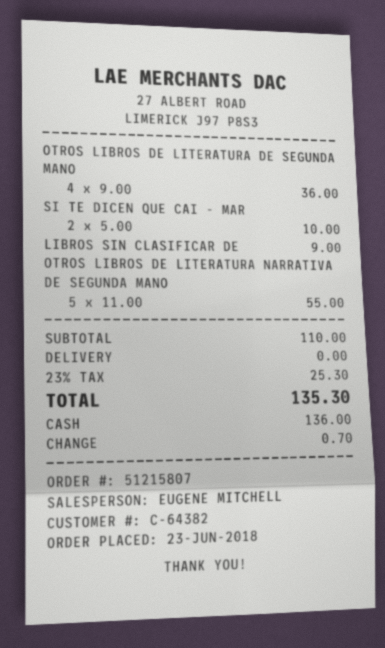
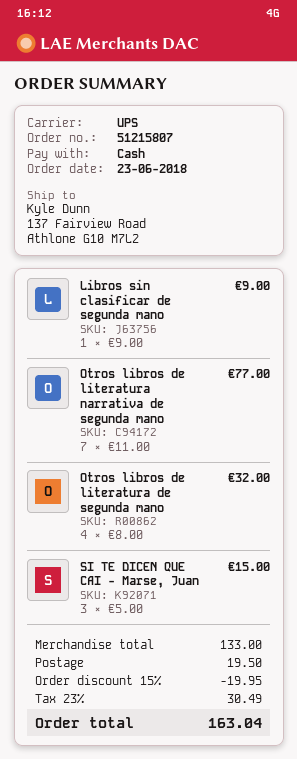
OTROS LIBROS DE LITERATURA DE SEGUNDA MANO: 4 x 9.00 = 36.00 -> 4 x 8.00 = 32.00
SI TE DICEN QUE CAI - MAR: 2 x 5.00 = 10.00 -> 3 x 5.00 = 15.00
OTROS LIBROS DE LITERATURA NARRATIVA DE SEGUNDA MANO: 5 x 11.00 = 55.00 -> 7 x 11.00 = 77.00
subtotal: 110.00 -> 133.00
discount: none -> 15% = 19.95
shipping: 0.00 -> 19.50
tax: 23% = 25.30 -> 23% = 30.49
total: 135.30 -> 163.04

